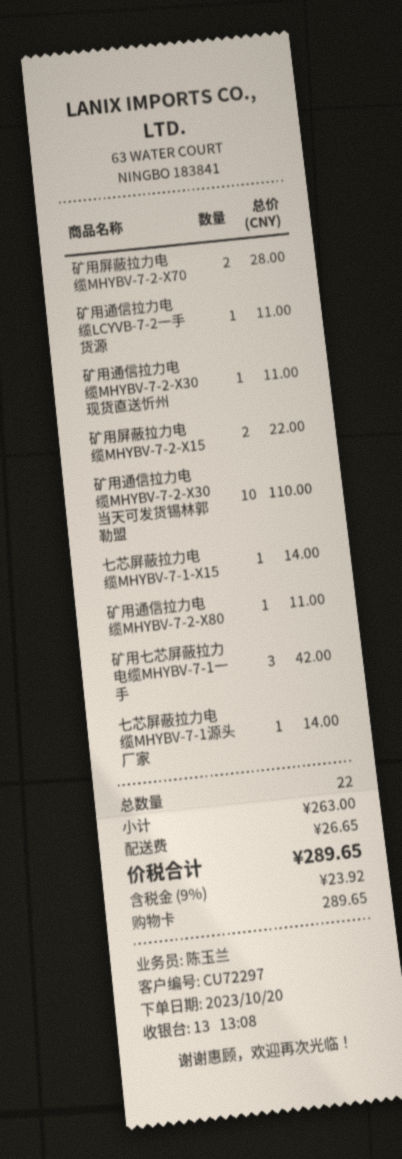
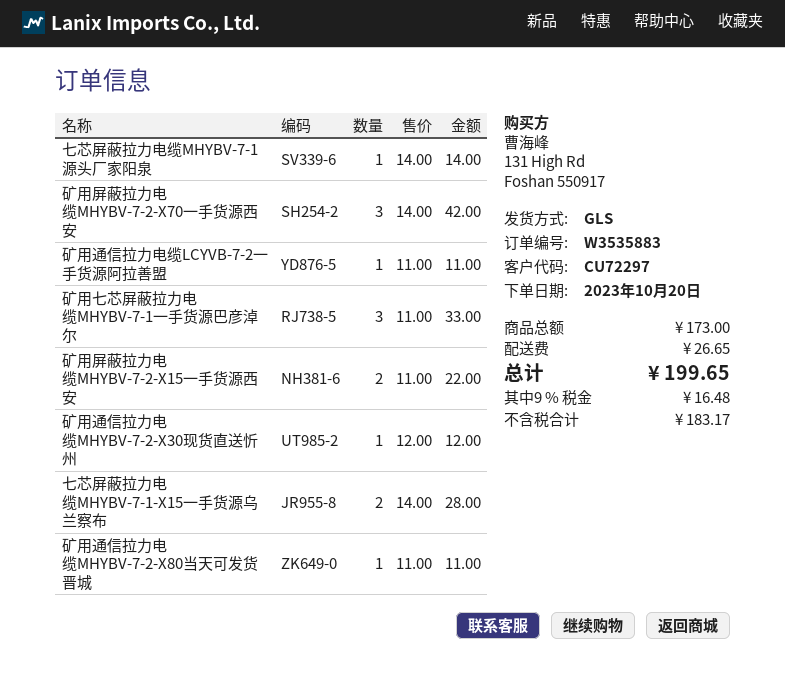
矿用屏蔽拉力电缆MHYBV-7-2-X70: 2 for 28.00 -> 3 for 42.00
矿用通信拉力电缆MHYBV-7-2-X30现货直送忻州: 1 for 11.00 -> 1 for 12.00
矿用通信拉力电缆MHYBV-7-2-X30当天可发货锡林郭勒盟: 10 for 110.00 -> none
七芯屏蔽拉力电缆MHYBV-7-1-X15: 1 for 14.00 -> 2 for 28.00
矿用七芯屏蔽拉力电缆MHYBV-7-1一手: 3 for 42.00 -> 3 for 33.00
subtotal: 263.00 -> 173.00
tax: 9% = 23.92 -> 9% = 16.48
total: 289.65 -> 199.65

